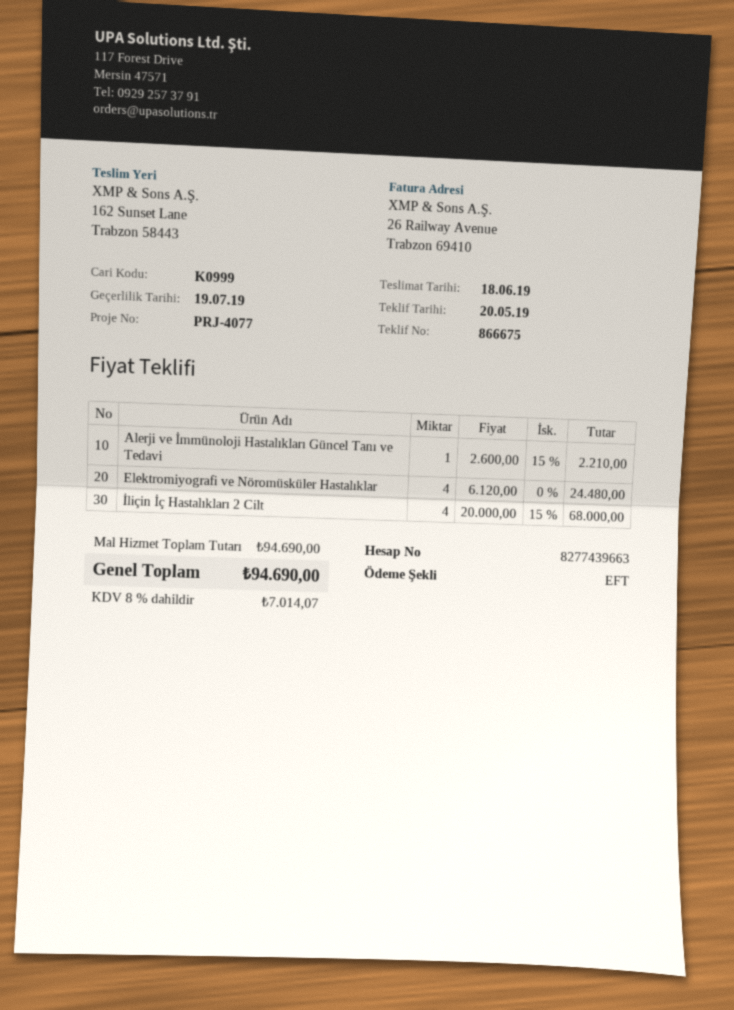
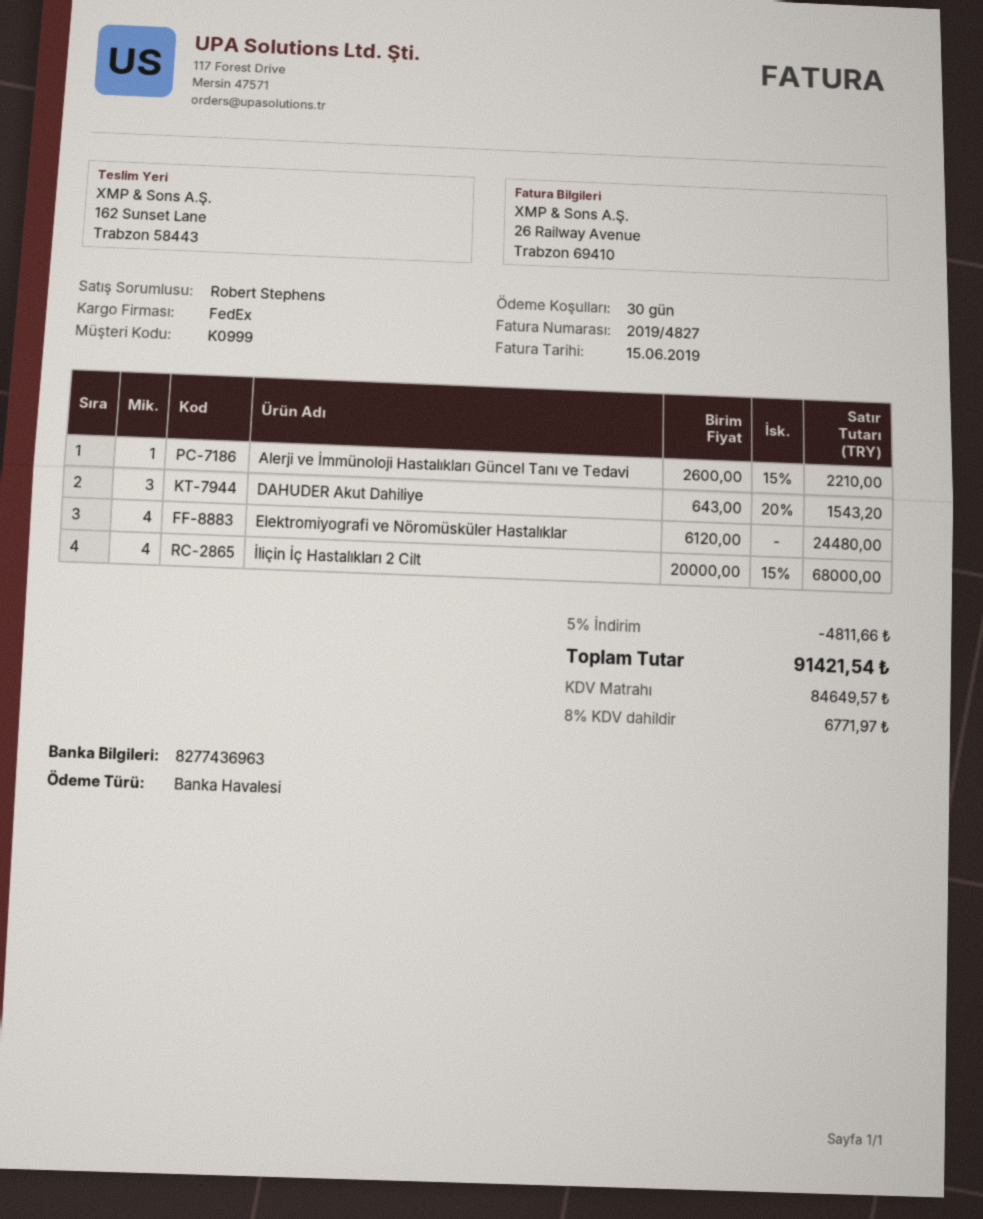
bank account: 8277439663 -> 8277436963
DAHUDER Akut Dahiliye: none -> 3 x 643.00 - 20% = 1543.20
discount: none -> 5% = 4811.66
tax: 8% = 7014.07 -> 8% = 6771.97
total: 94690.00 -> 91421.54

